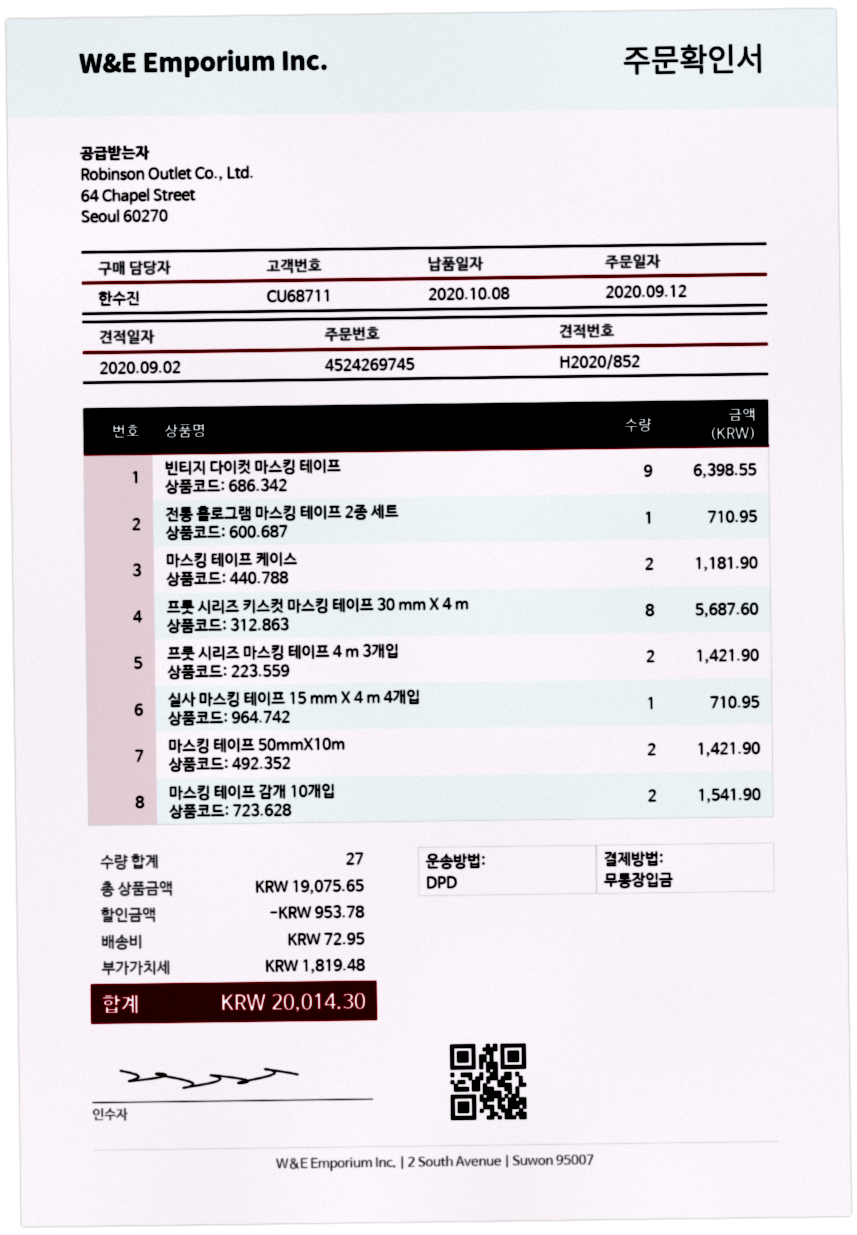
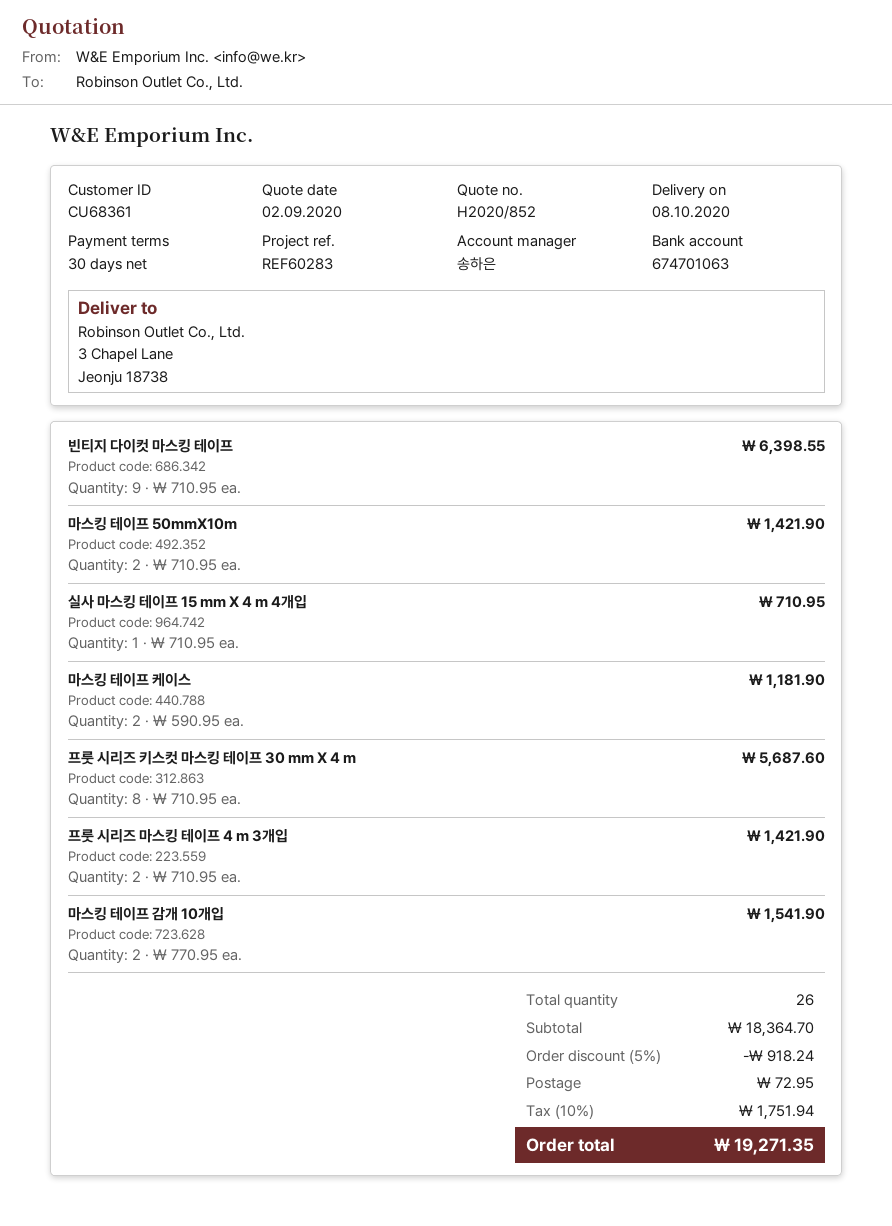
customer number: CU68711 -> CU68361
전통 홀로그램 마스킹 테이프 2종 세트: 1 for 710.95 -> none
total quantity: 27 -> 26
subtotal: 19075.65 -> 18364.70
discount: 953.78 -> 918.24
tax: 1819.48 -> 1751.94
total: 20014.30 -> 19271.35

